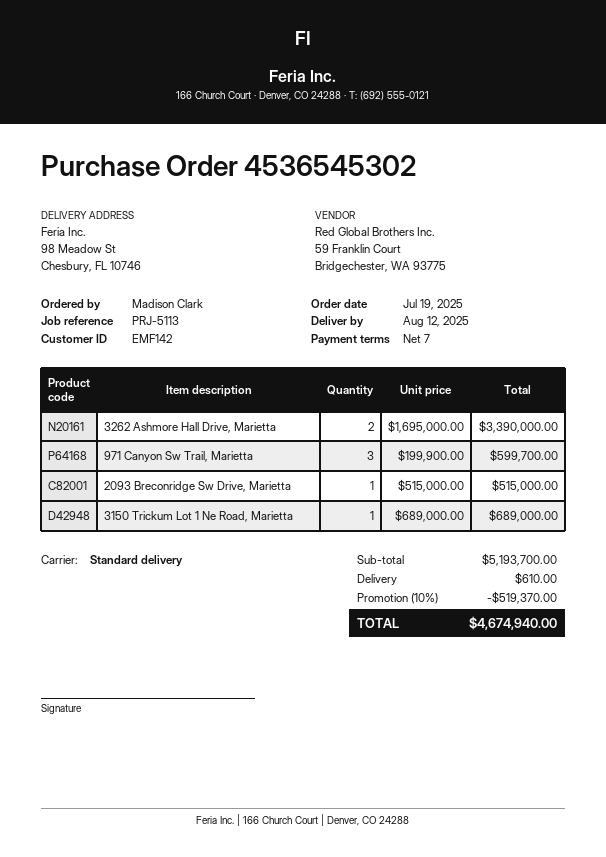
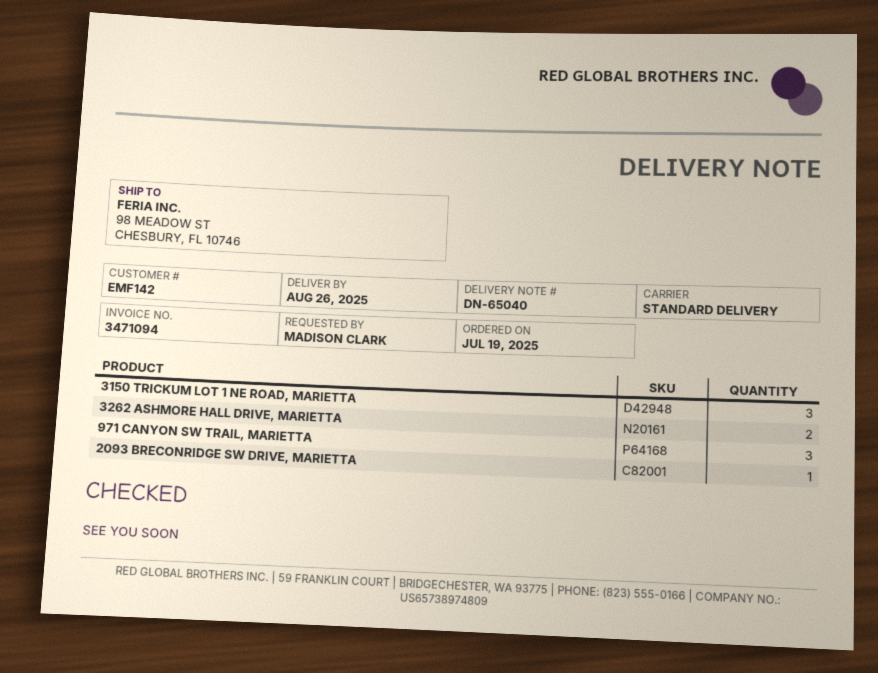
delivery date: 2025-08-12 -> 2025-08-26
3150 Trickum Lot 1 Ne Road, Marietta: 1 -> 3

